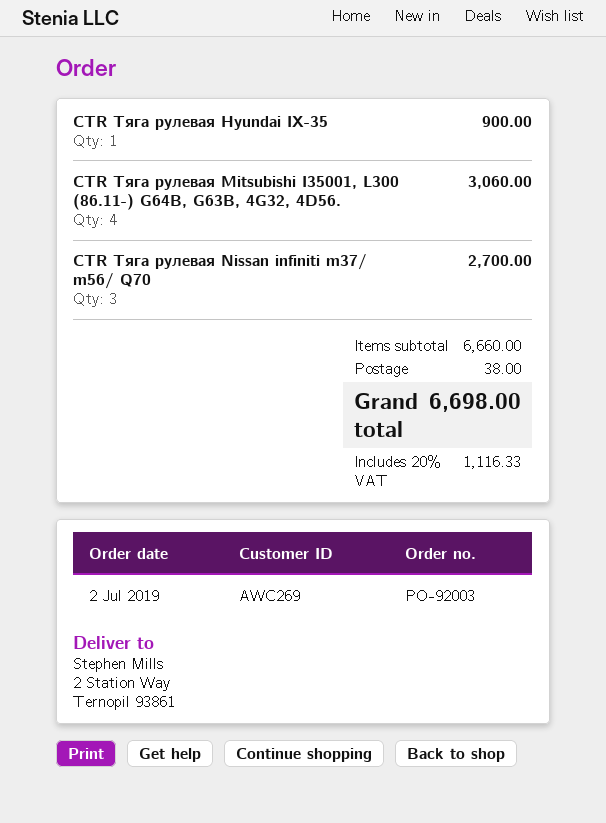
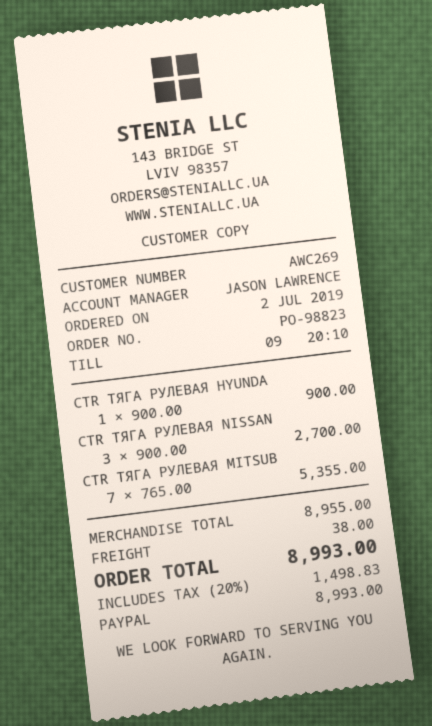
order number: PO-92003 -> PO-98823
CTR Тяга рулевая Mitsubishi I35001, L300 (86.11-) G64B, G63B, 4G32, 4D56.: 4 for 3060.00 -> 7 for 5355.00
subtotal: 6660.00 -> 8955.00
tax: 20% = 1116.33 -> 20% = 1498.83
total: 6698.00 -> 8993.00

